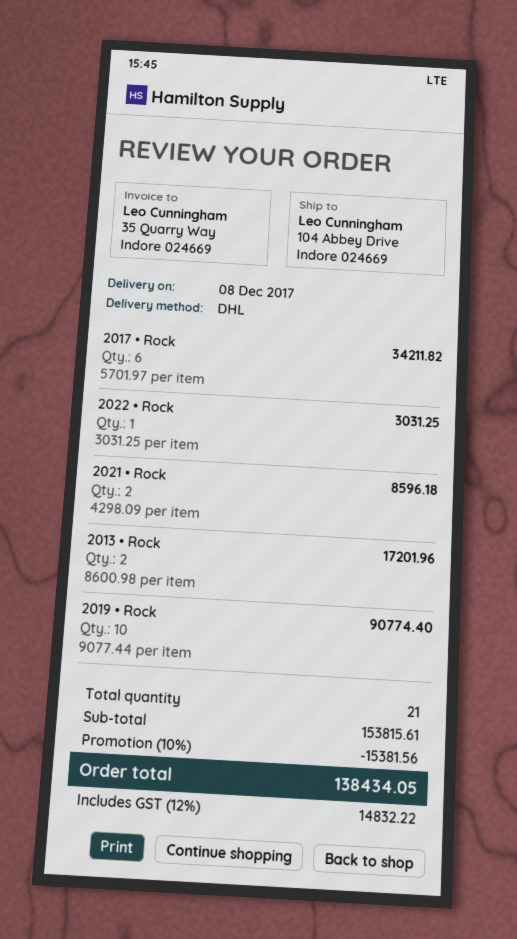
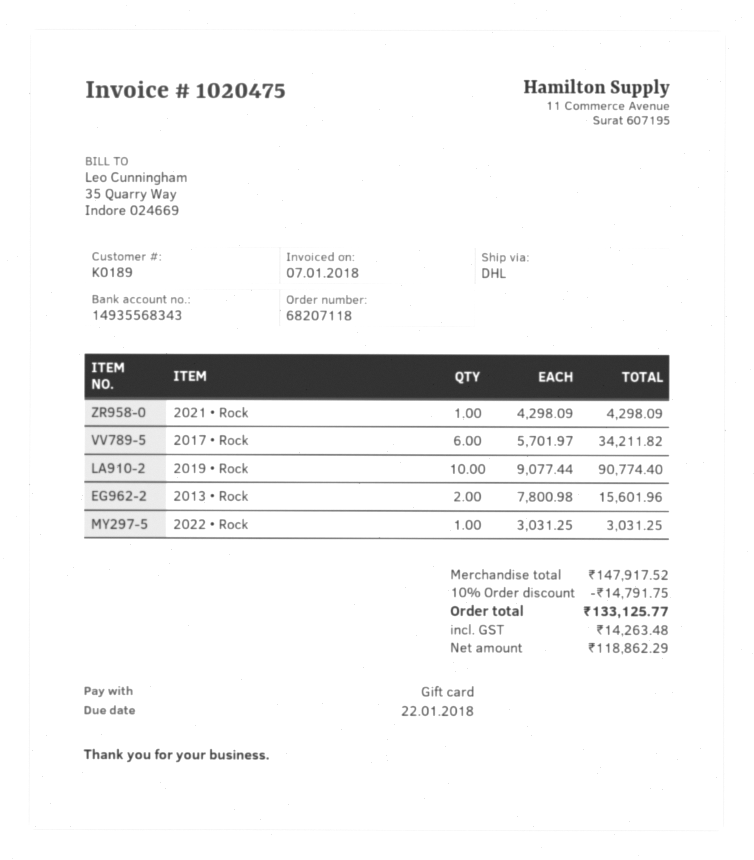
2021 • Rock: 2 x 4298.09 = 8596.18 -> 1 x 4298.09 = 4298.09
2013 • Rock: 2 x 8600.98 = 17201.96 -> 2 x 7800.98 = 15601.96
subtotal: 153815.61 -> 147917.52
discount: 10% = 15381.56 -> 10% = 14791.75
tax: 14832.22 -> 14263.48
total: 138434.05 -> 133125.77

